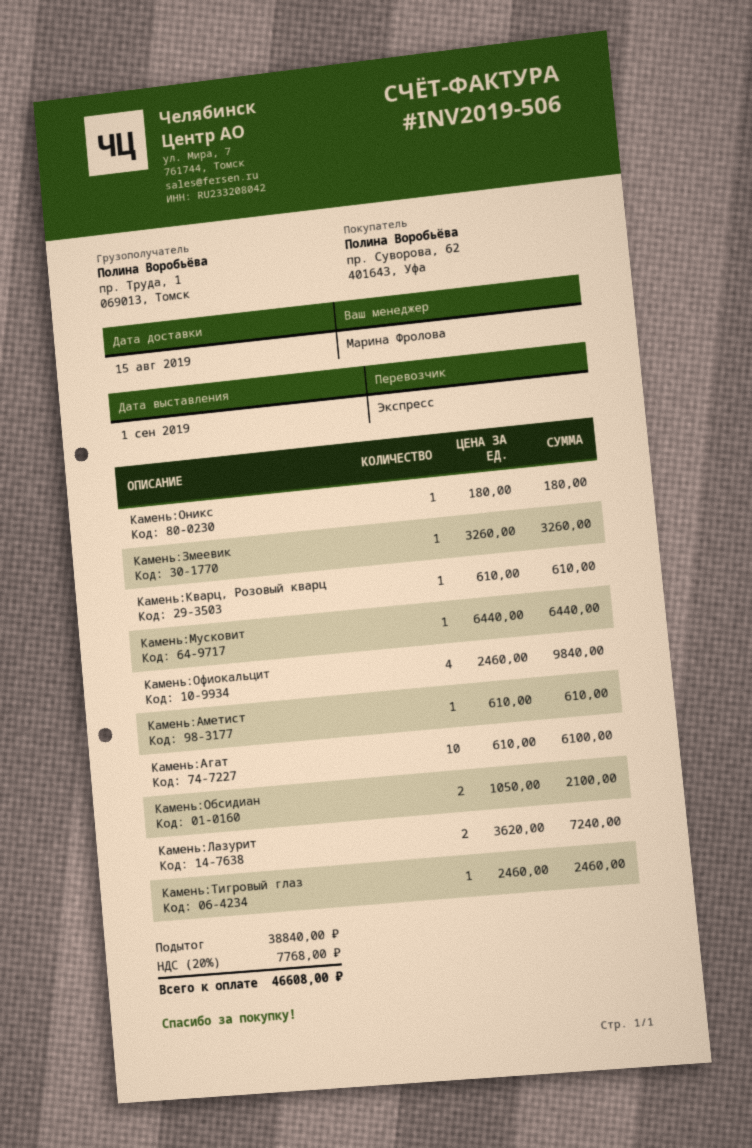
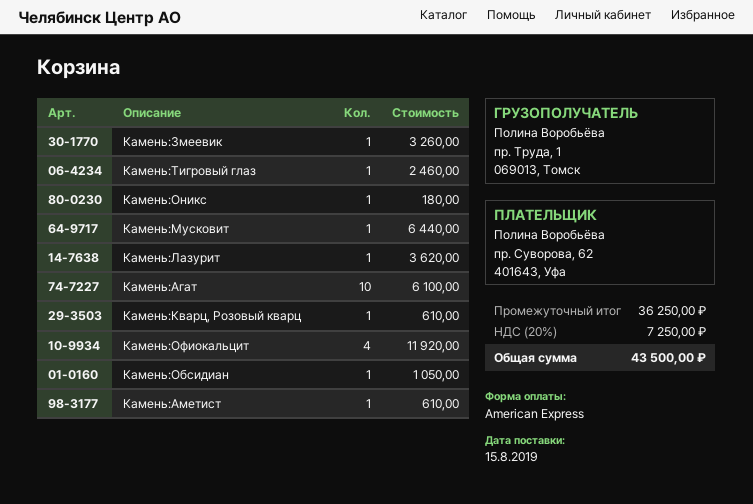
Камень:Офиокальцит: 4 for 9840.00 -> 4 for 11920.00
Камень:Обсидиан: 2 for 2100.00 -> 1 for 1050.00
Камень:Лазурит: 2 for 7240.00 -> 1 for 3620.00
subtotal: 38840.00 -> 36250.00
tax: 20% = 7768.00 -> 20% = 7250.00
total: 46608.00 -> 43500.00

